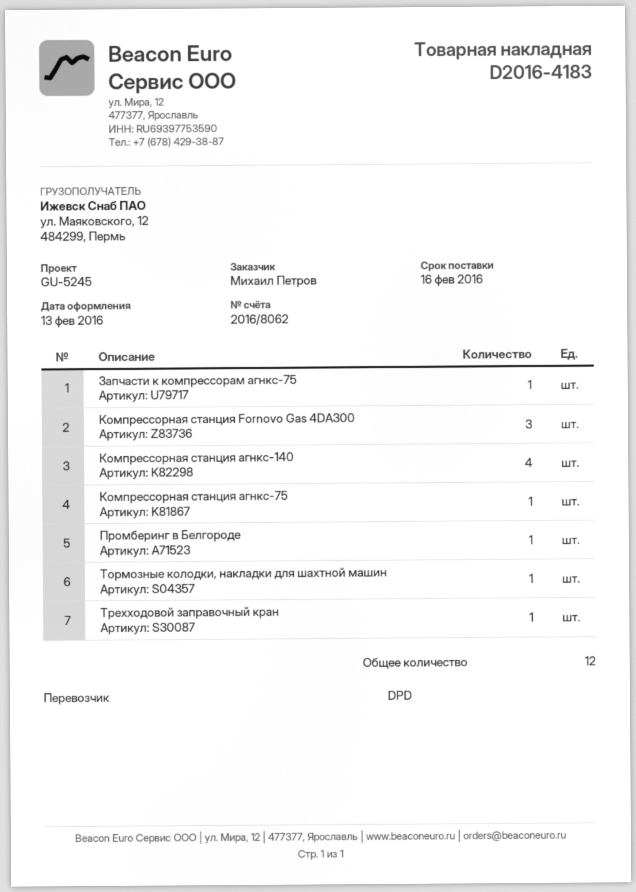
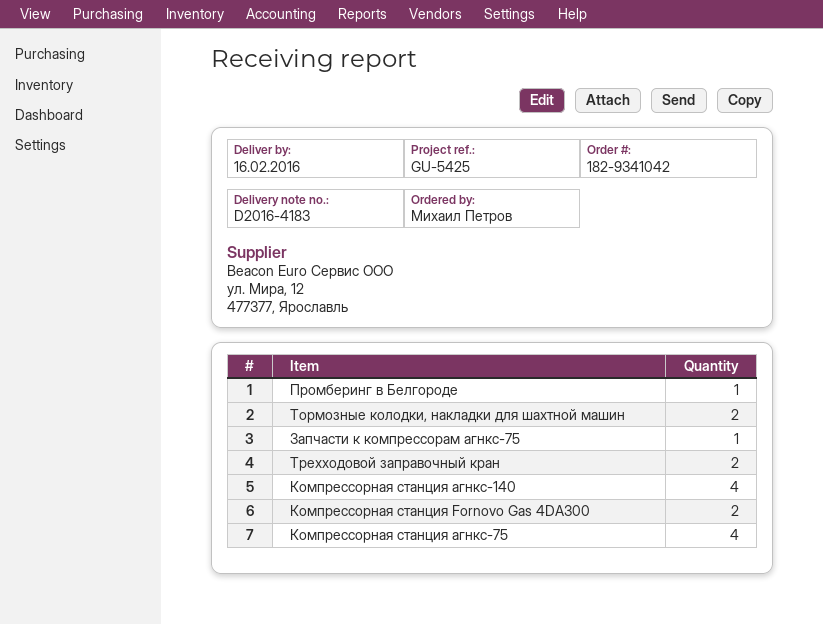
reference: GU-5245 -> GU-5425
Компрессорная станция Fornovo Gas 4DA300: 3 -> 2
Компрессорная станция агнкс-75: 1 -> 4
Тормозные колодки, накладки для шахтной машин: 1 -> 2
Трехходовой заправочный кран: 1 -> 2

